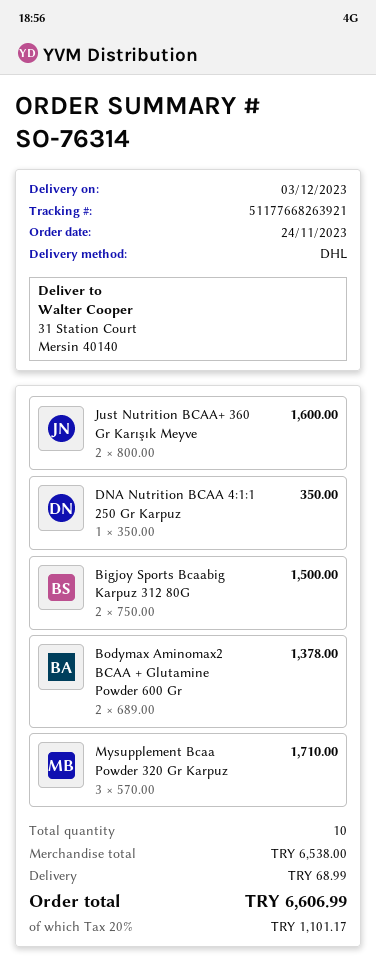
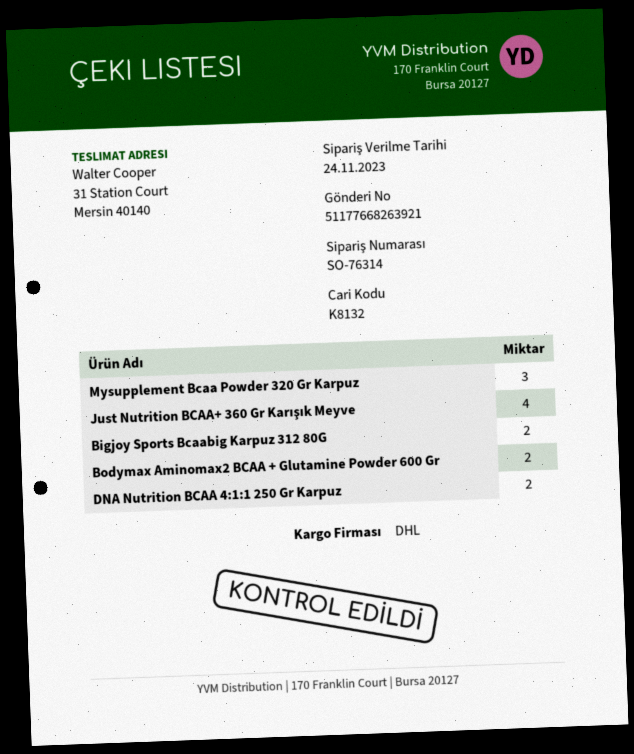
Just Nutrition BCAA+ 360 Gr Karışık Meyve: 2 -> 4
DNA Nutrition BCAA 4:1:1 250 Gr Karpuz: 1 -> 2

